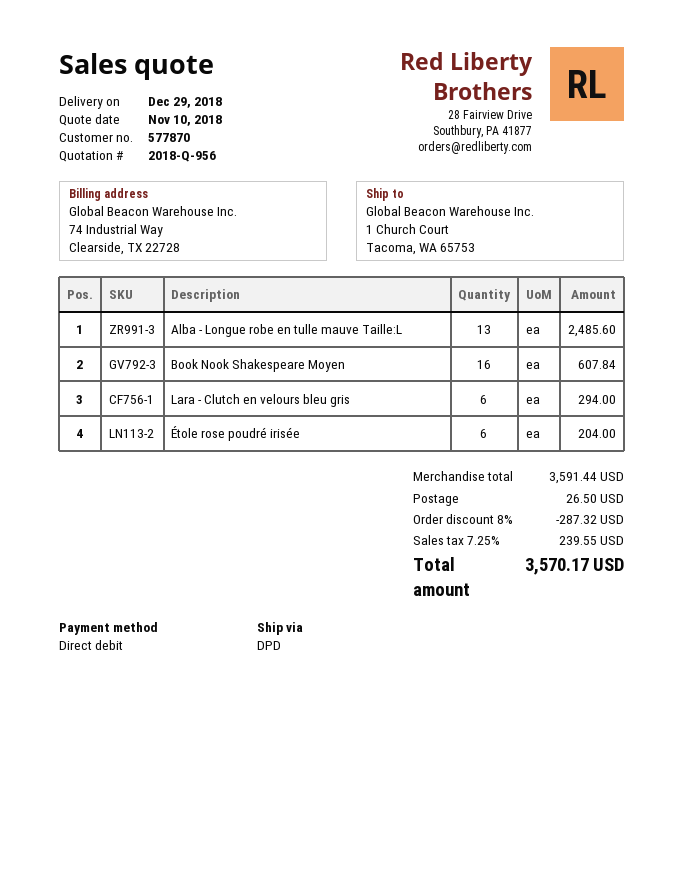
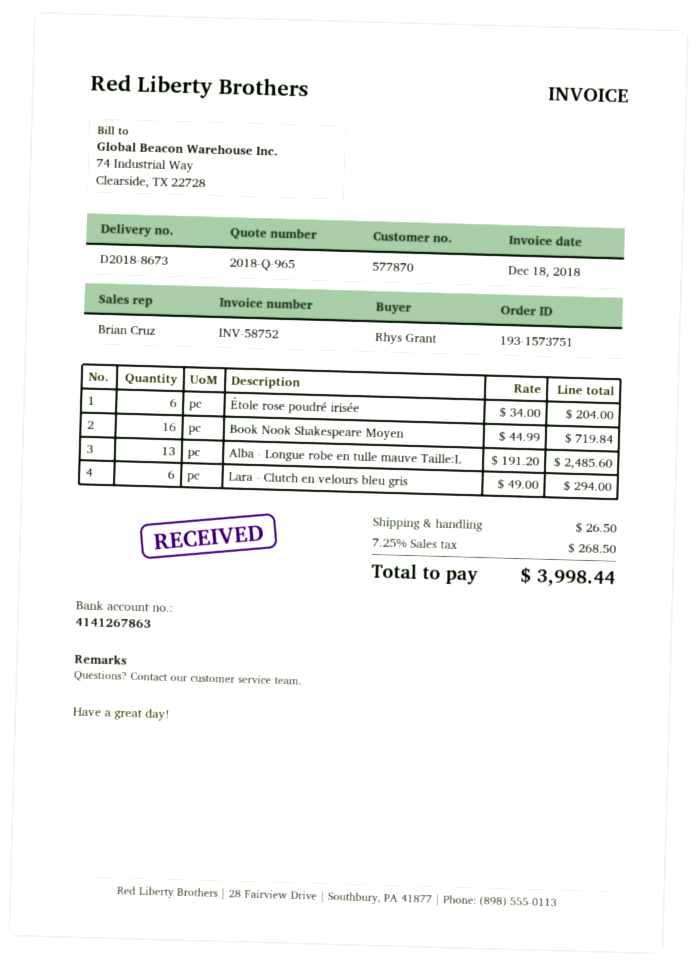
quote number: 2018-Q-956 -> 2018-Q-965
Book Nook Shakespeare Moyen: 16 for 607.84 -> 16 for 719.84
discount: 8% = 287.32 -> none
tax: 7.25% = 239.55 -> 7.25% = 268.50
total: 3570.17 -> 3998.44

